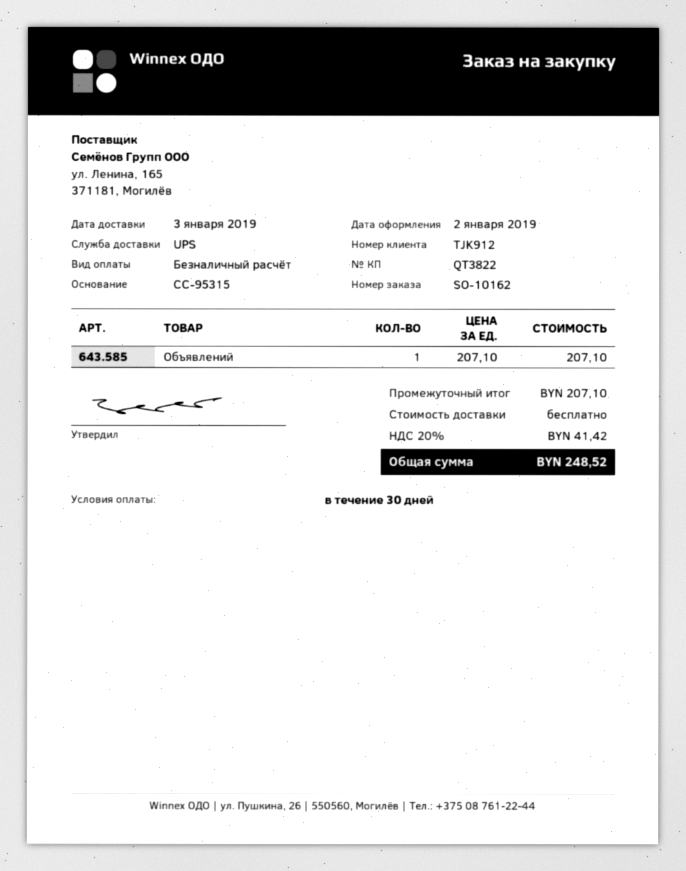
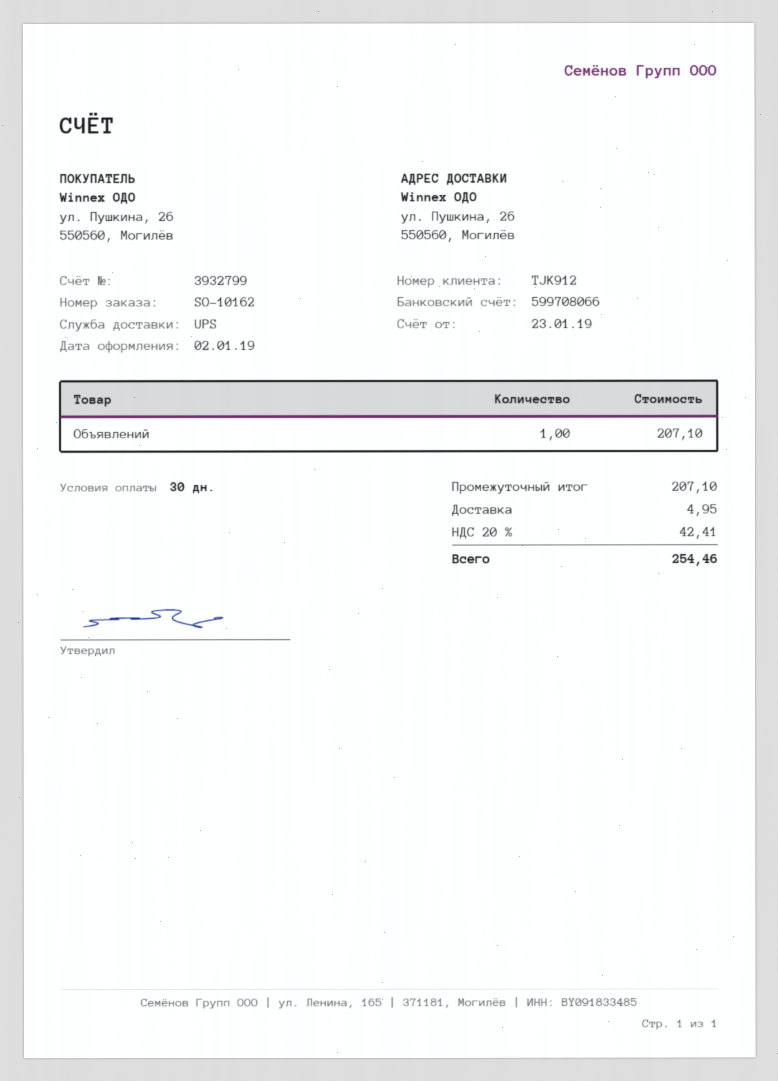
shipping: 0.00 -> 4.95
tax: 20% = 41.42 -> 20% = 42.41
total: 248.52 -> 254.46

